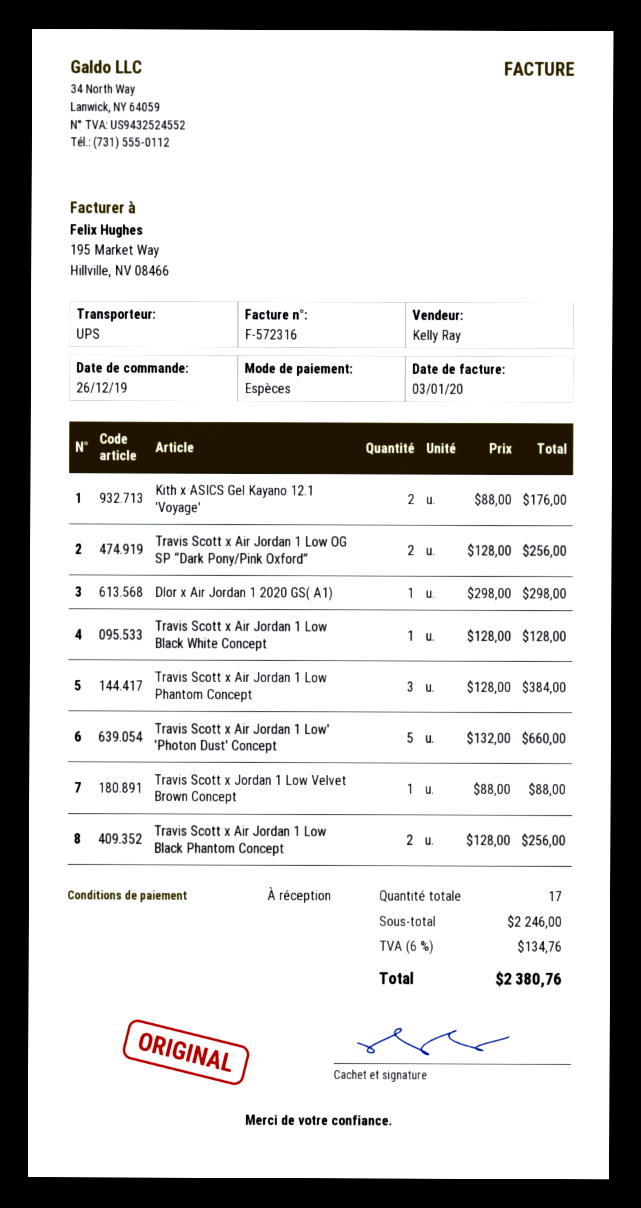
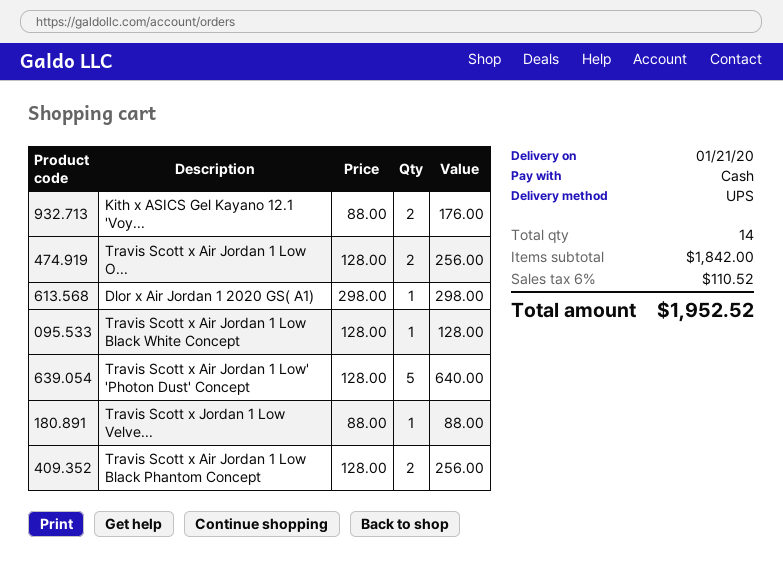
Travis Scott x Air Jordan 1 Low Phantom Concept: 3 x 128.00 = 384.00 -> none
Travis Scott x Air Jordan 1 Low' 'Photon Dust' Concept: 5 x 132.00 = 660.00 -> 5 x 128.00 = 640.00
total quantity: 17 -> 14
subtotal: 2246.00 -> 1842.00
tax: 6% = 134.76 -> 6% = 110.52
total: 2380.76 -> 1952.52

